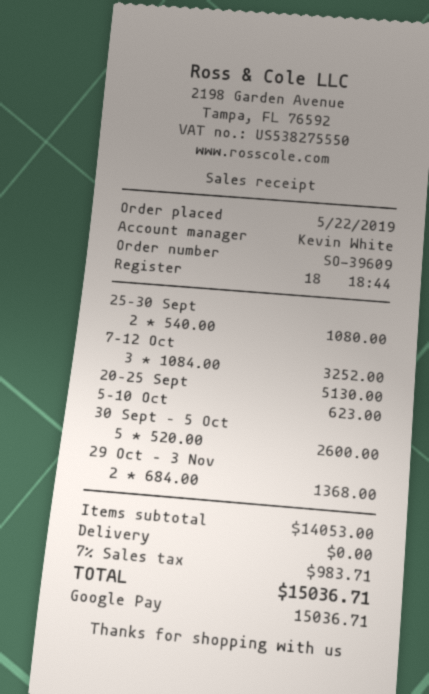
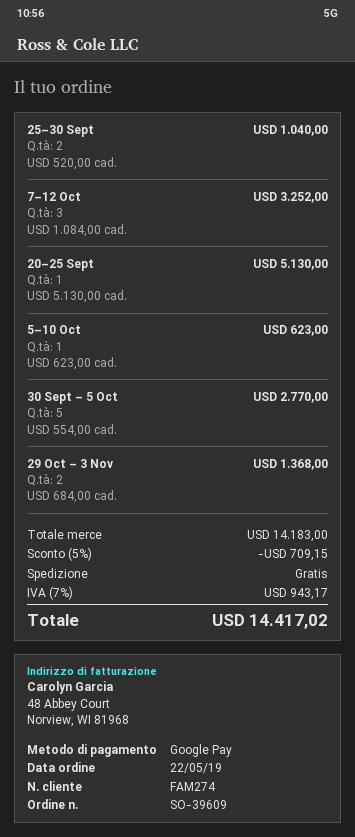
25–30 Sept: 2 x 540.00 = 1080.00 -> 2 x 520.00 = 1040.00
30 Sept – 5 Oct: 5 x 520.00 = 2600.00 -> 5 x 554.00 = 2770.00
subtotal: 14053.00 -> 14183.00
discount: none -> 5% = 709.15
tax: 7% = 983.71 -> 7% = 943.17
total: 15036.71 -> 14417.02

